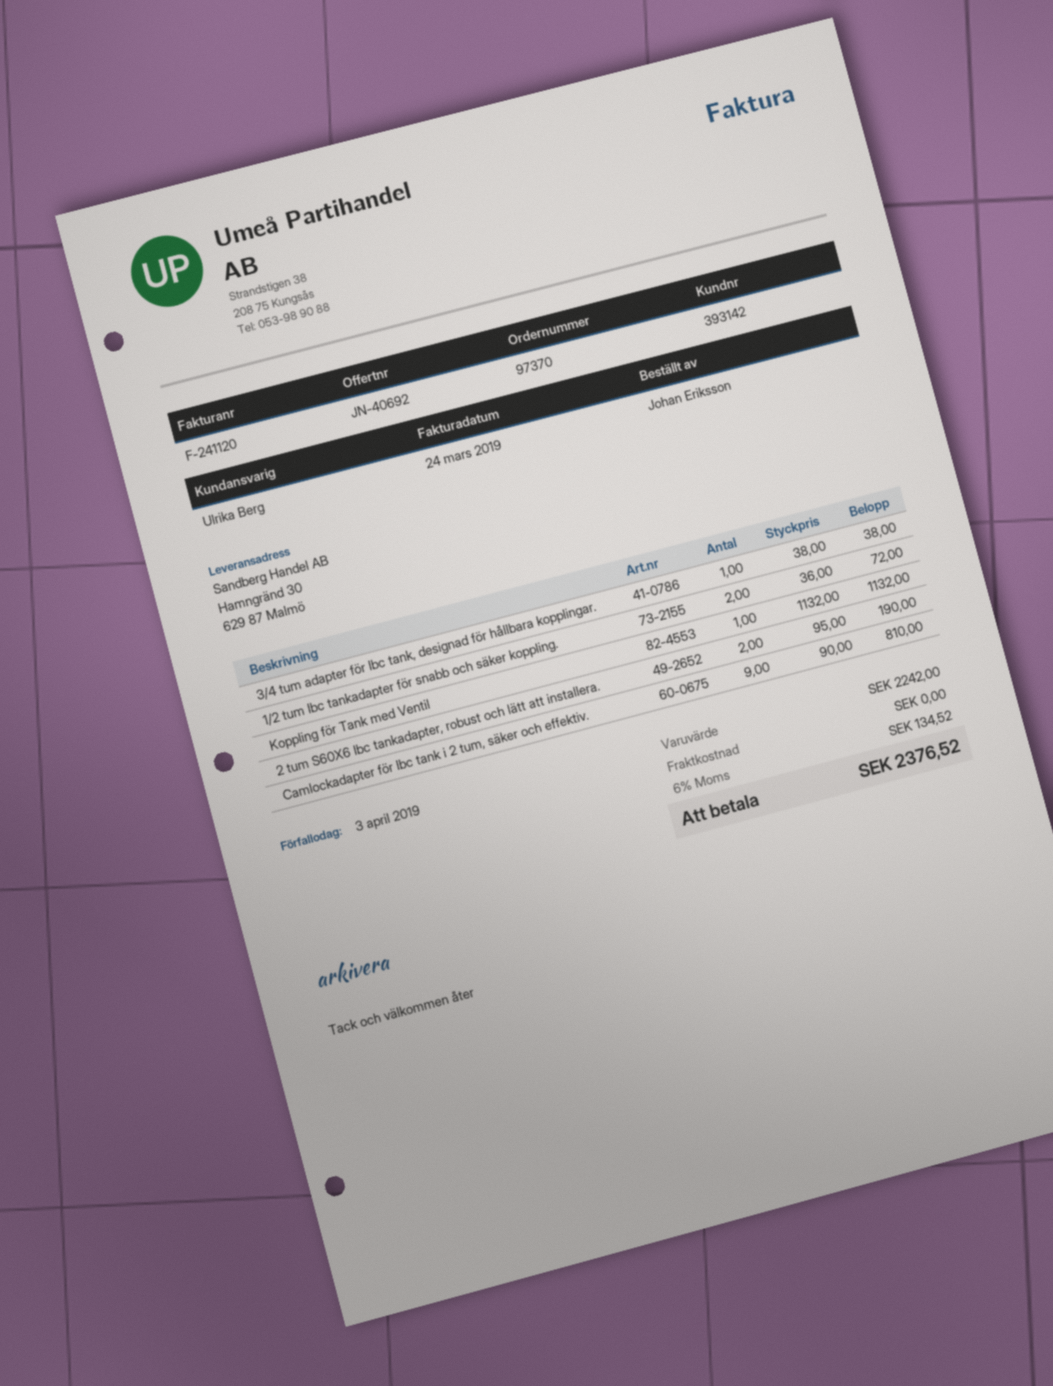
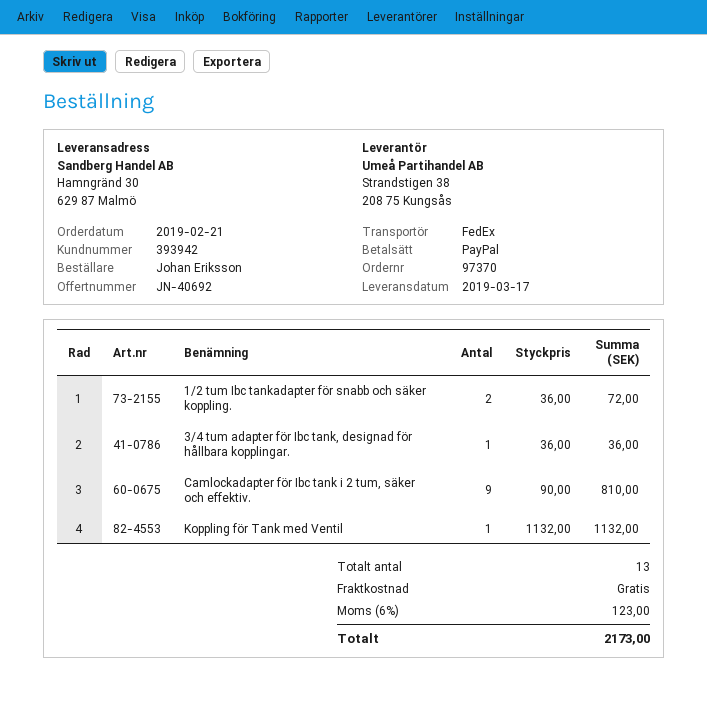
customer number: 393142 -> 393942
3/4 tum adapter för Ibc tank, designad för hållbara kopplingar.: 1 x 38.00 = 38.00 -> 1 x 36.00 = 36.00
2 tum S60X6 Ibc tankadapter, robust och lätt att installera.: 2 x 95.00 = 190.00 -> none
tax: 6% = 134.52 -> 6% = 123.00
total: 2376.52 -> 2173.00

